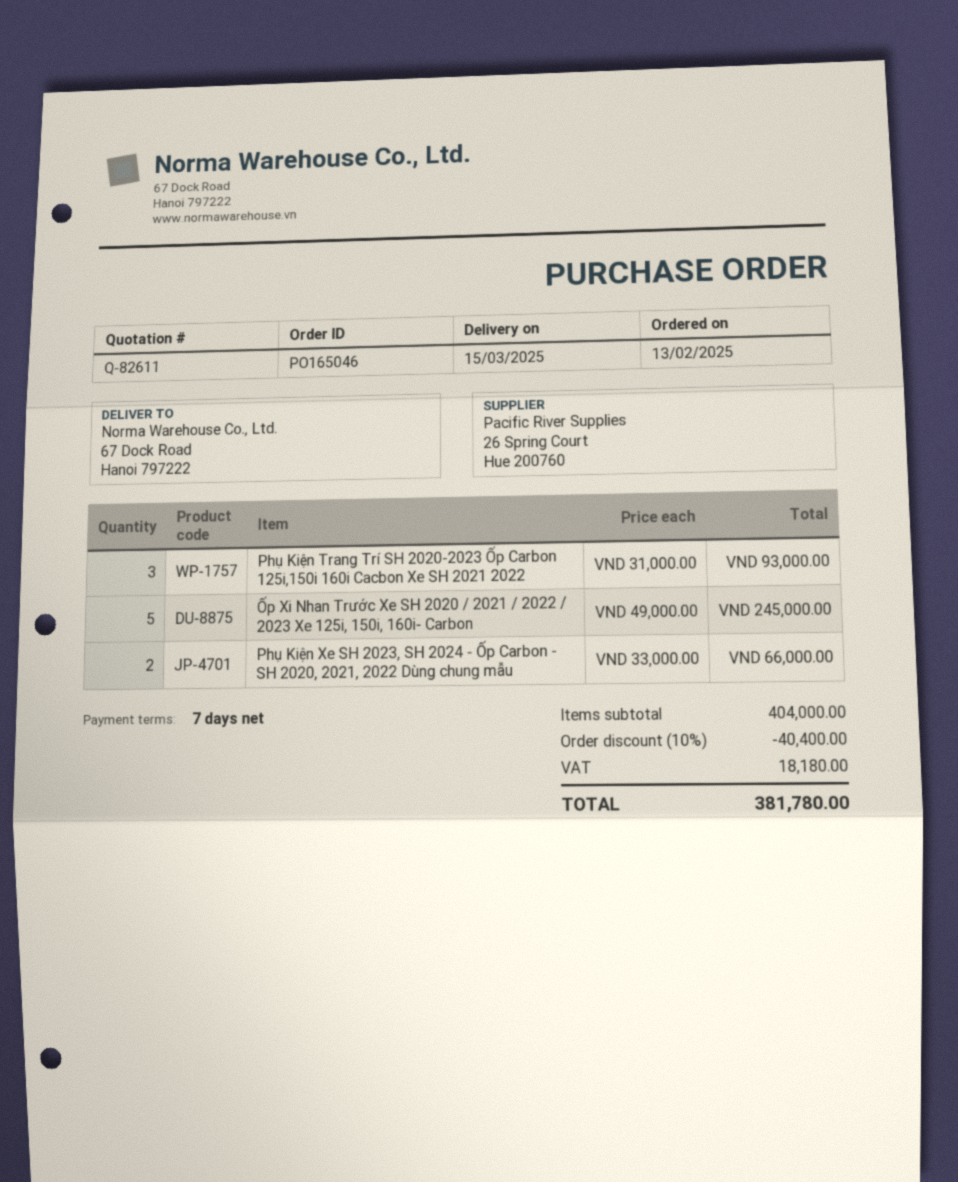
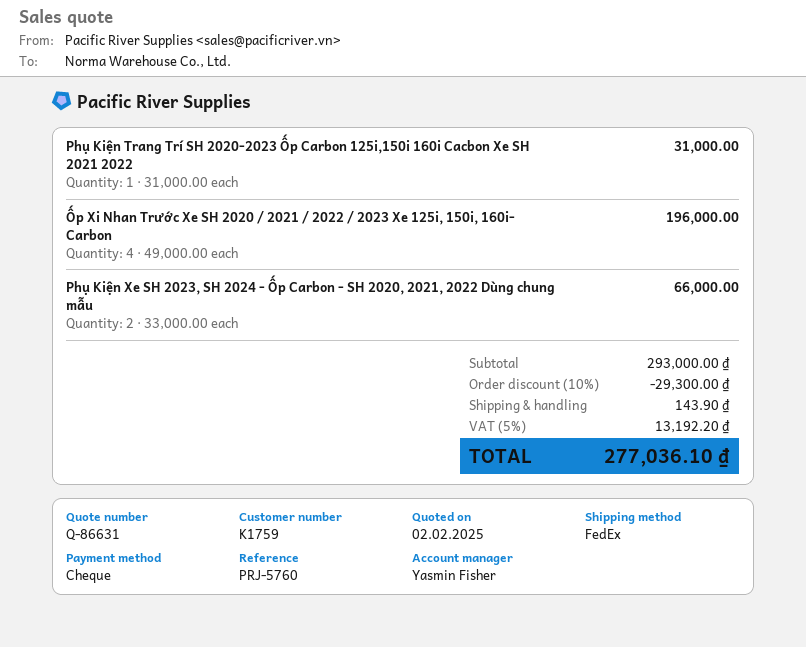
quote number: Q-82611 -> Q-86631
Phụ Kiện Trang Trí SH 2020-2023 Ốp Carbon 125i,150i 160i Cacbon Xe SH 2021 2022: 3 x 31000.00 = 93000.00 -> 1 x 31000.00 = 31000.00
Ốp Xi Nhan Trước Xe SH 2020 / 2021 / 2022 / 2023 Xe 125i, 150i, 160i- Carbon: 5 x 49000.00 = 245000.00 -> 4 x 49000.00 = 196000.00
subtotal: 404000.00 -> 293000.00
discount: 10% = 40400.00 -> 10% = 29300.00
shipping: none -> 143.90
tax: 18180.00 -> 13192.20
total: 381780.00 -> 277036.10

